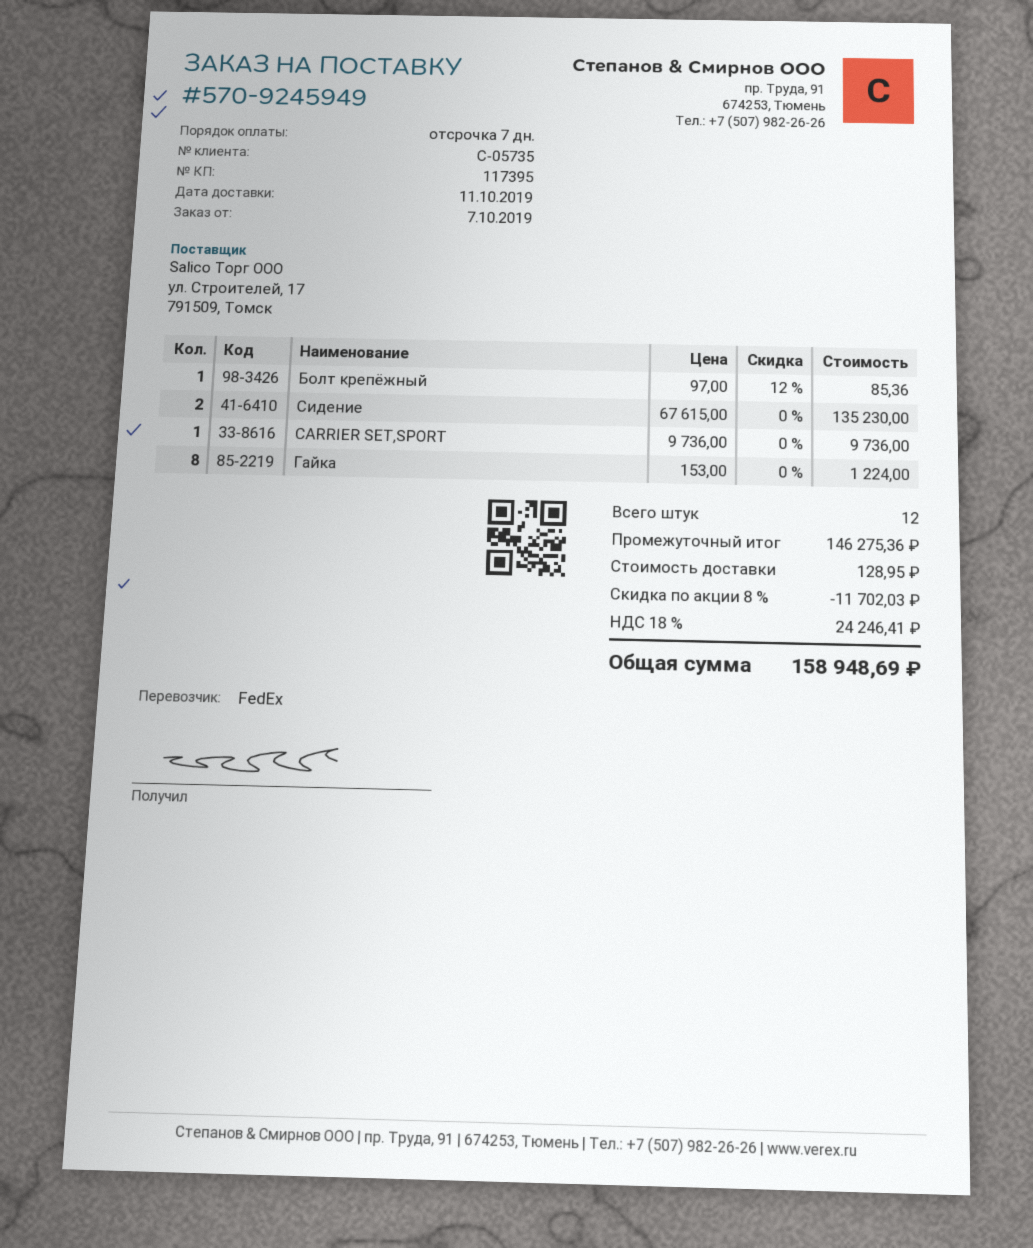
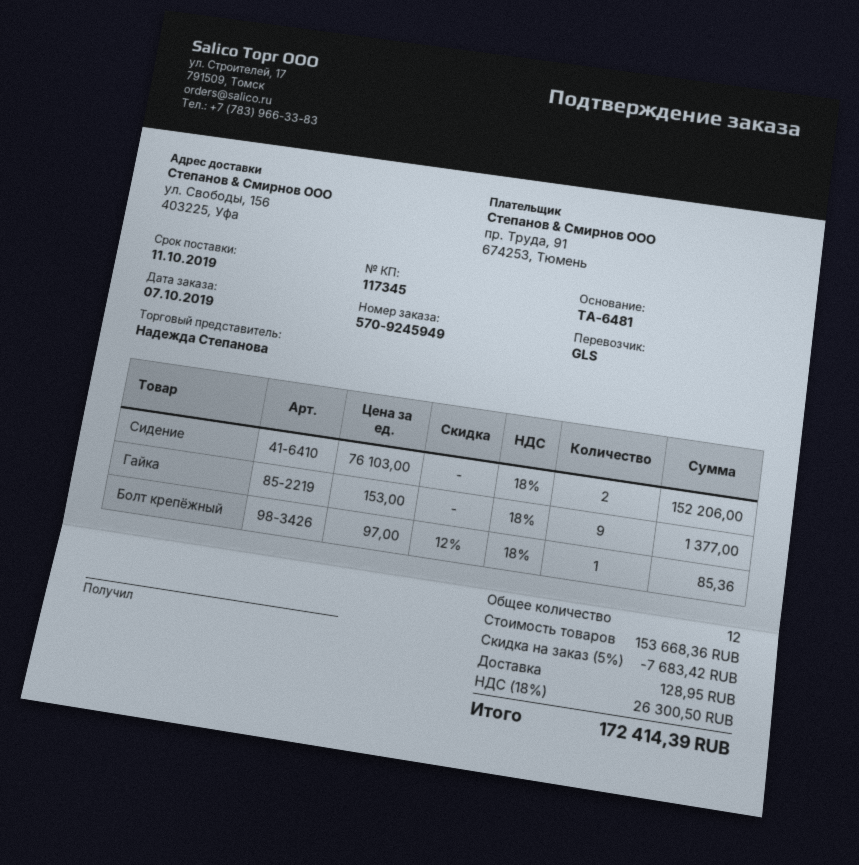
quote number: 117395 -> 117345
shipping method: FedEx -> GLS
Сидение: 2 x 67615.00 = 135230.00 -> 2 x 76103.00 = 152206.00
CARRIER SET,SPORT: 1 x 9736.00 = 9736.00 -> none
Гайка: 8 x 153.00 = 1224.00 -> 9 x 153.00 = 1377.00
subtotal: 146275.36 -> 153668.36
discount: 8% = 11702.03 -> 5% = 7683.42
tax: 18% = 24246.41 -> 18% = 26300.50
total: 158948.69 -> 172414.39

